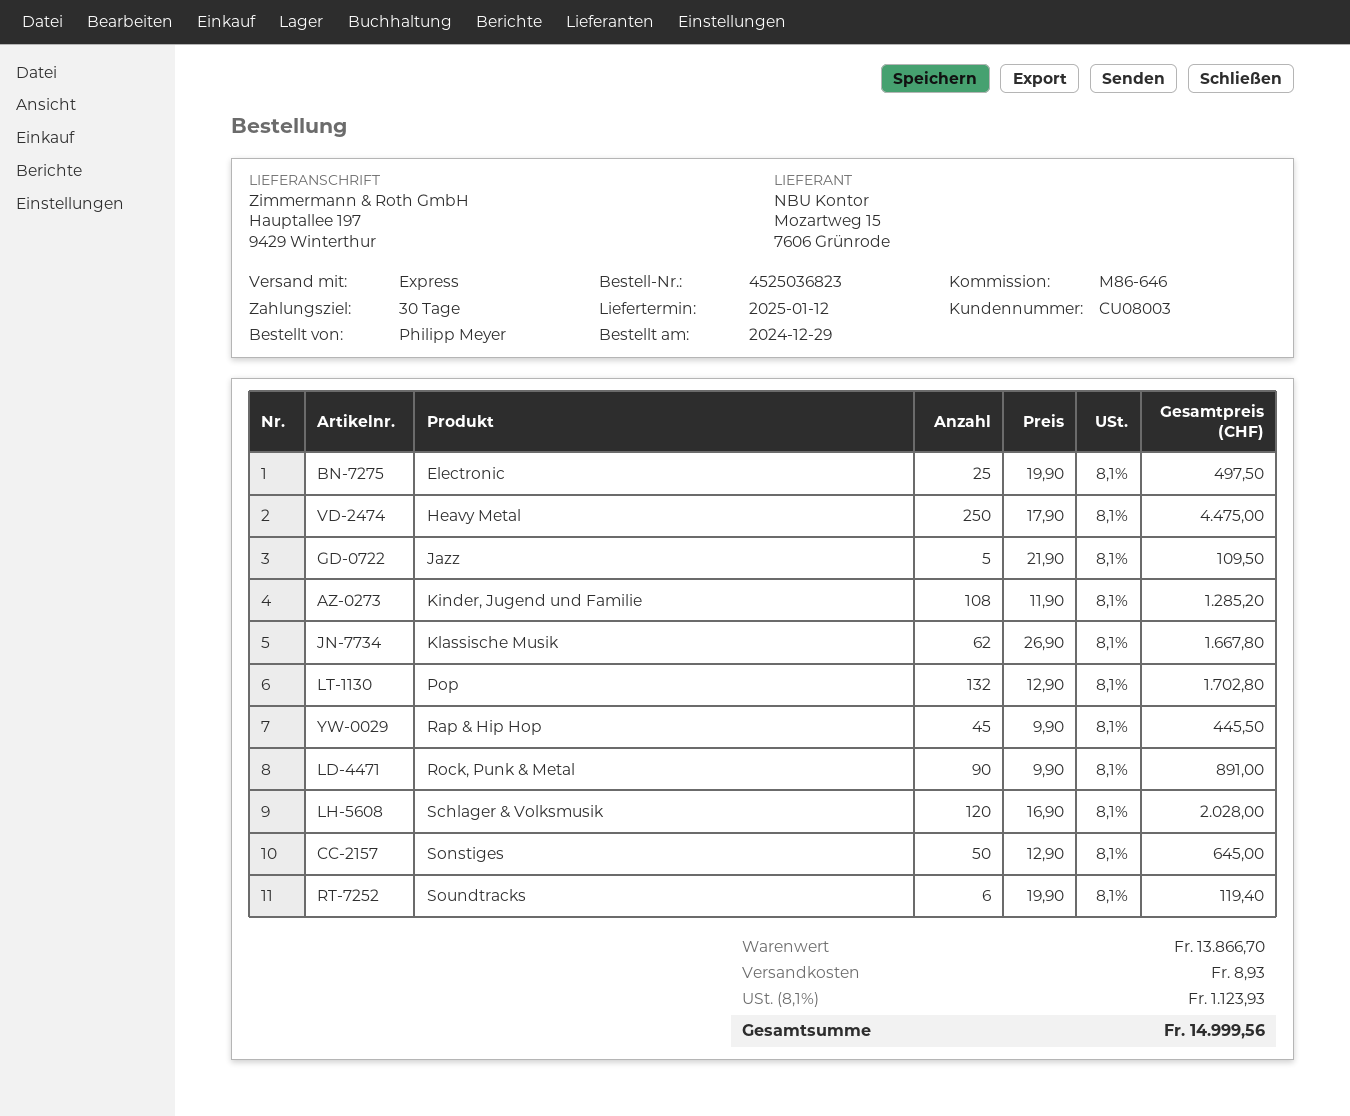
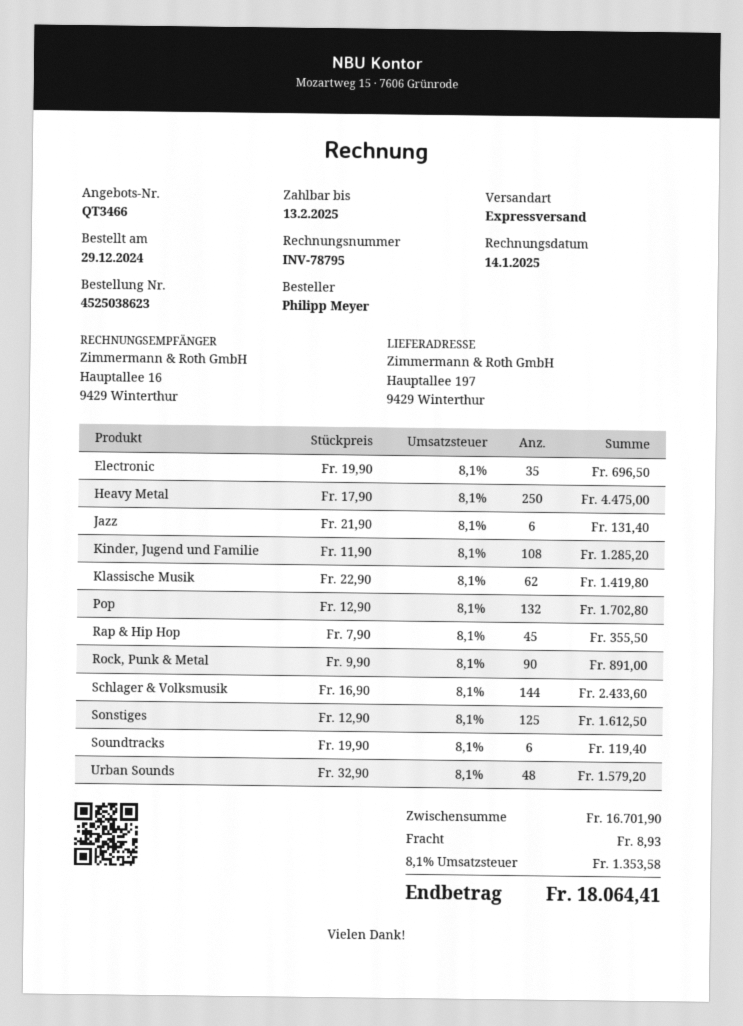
order number: 4525036823 -> 4525038623
Electronic: 25 x 19.90 = 497.50 -> 35 x 19.90 = 696.50
Jazz: 5 x 21.90 = 109.50 -> 6 x 21.90 = 131.40
Klassische Musik: 62 x 26.90 = 1667.80 -> 62 x 22.90 = 1419.80
Rap & Hip Hop: 45 x 9.90 = 445.50 -> 45 x 7.90 = 355.50
Schlager & Volksmusik: 120 x 16.90 = 2028.00 -> 144 x 16.90 = 2433.60
Sonstiges: 50 x 12.90 = 645.00 -> 125 x 12.90 = 1612.50
Urban Sounds: none -> 48 x 32.90 = 1579.20
subtotal: 13866.70 -> 16701.90
tax: 8.1% = 1123.93 -> 8.1% = 1353.58
total: 14999.56 -> 18064.41

